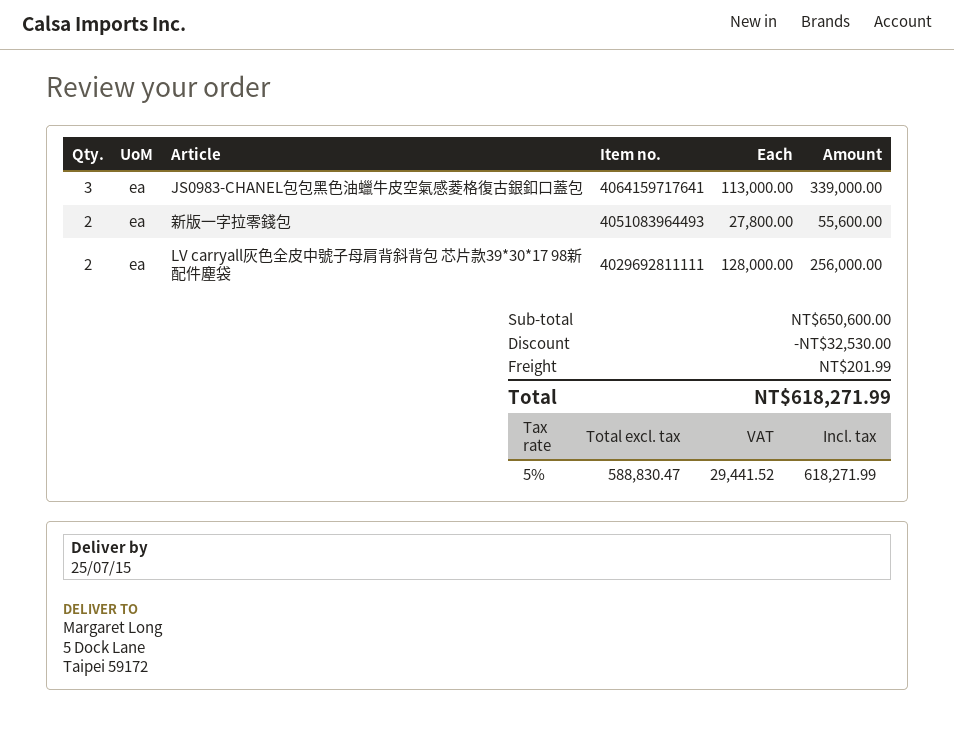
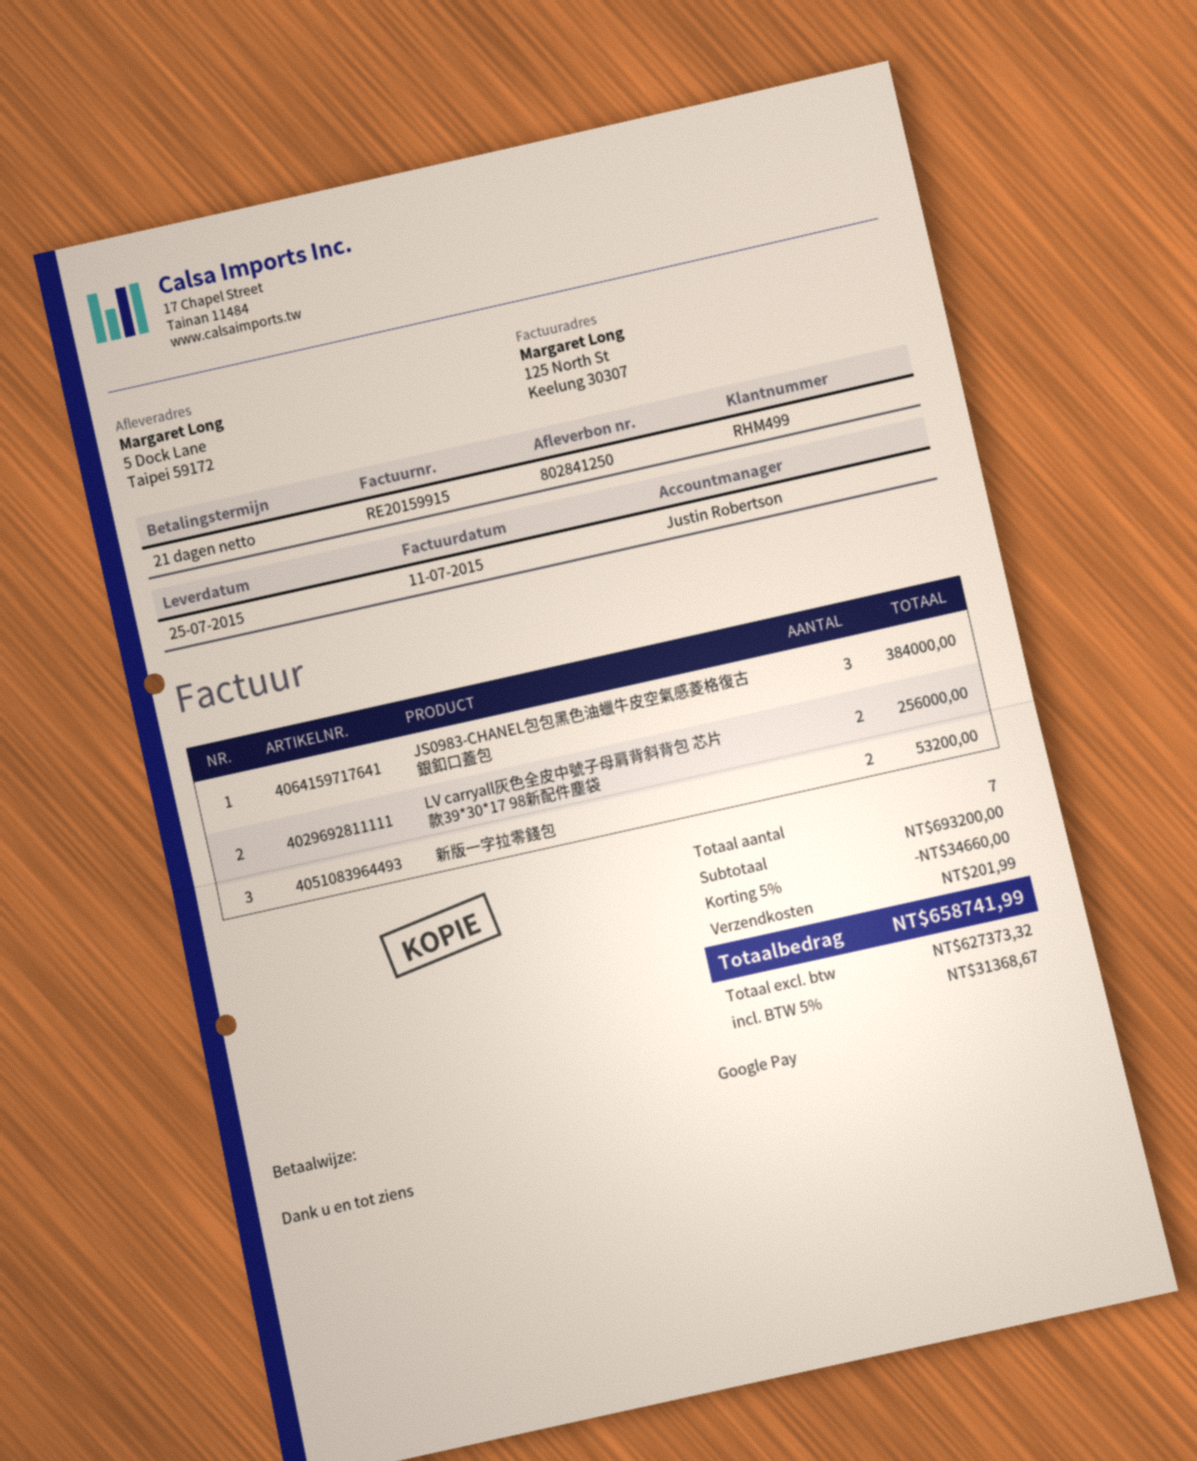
JS0983-CHANEL包包黑色油蠟牛皮空氣感菱格復古銀釦口蓋包: 3 for 339000.00 -> 3 for 384000.00
新版一字拉零錢包: 2 for 55600.00 -> 2 for 53200.00
subtotal: 650600.00 -> 693200.00
discount: 32530.00 -> 34660.00
net: 588830.47 -> 627373.32
tax: 5% = 29441.52 -> 5% = 31368.67
total: 618271.99 -> 658741.99

